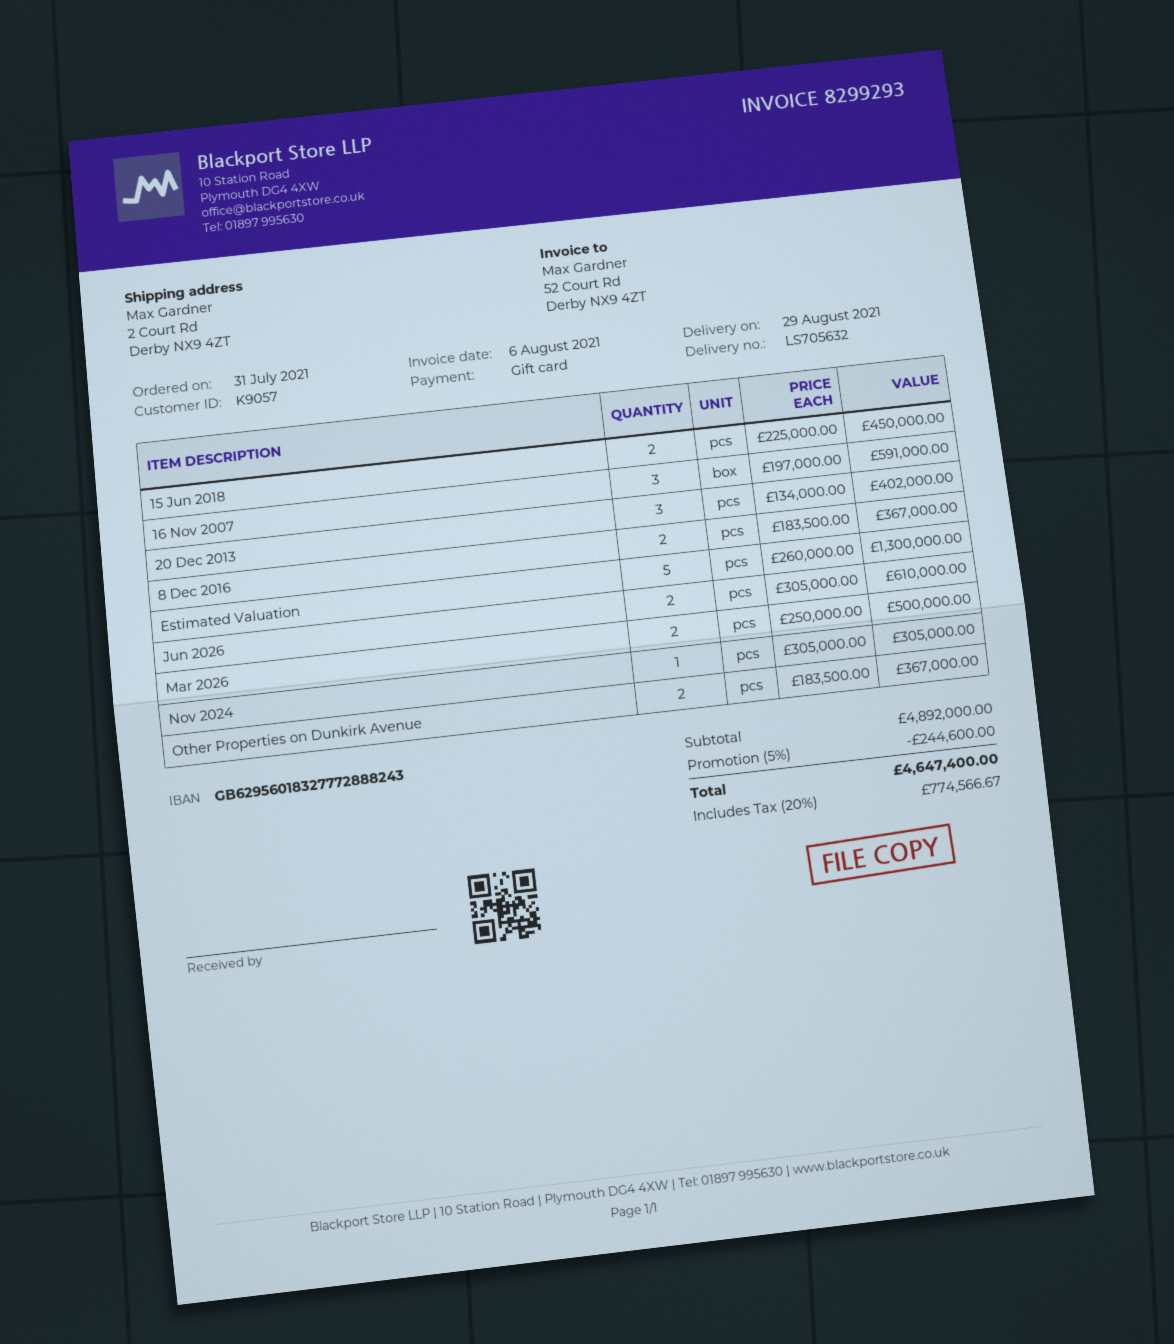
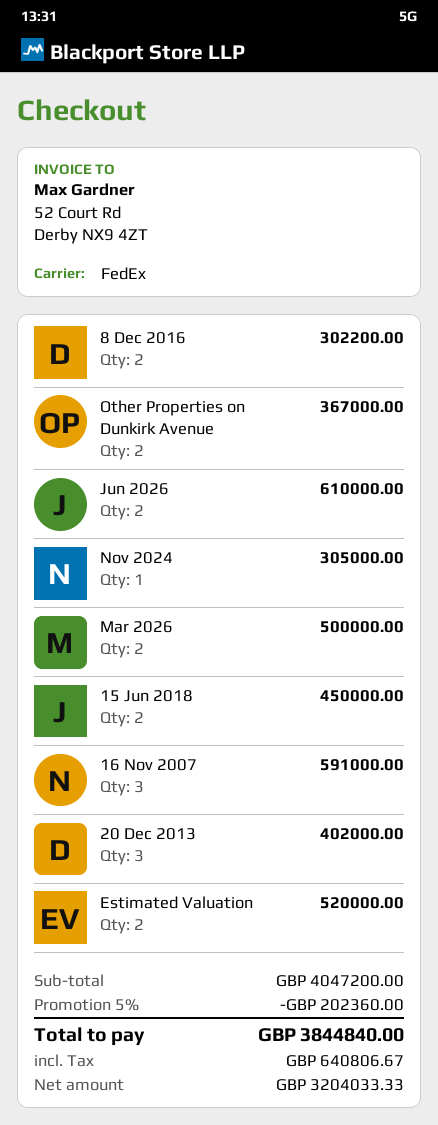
8 Dec 2016: 2 for 367000.00 -> 2 for 302200.00
Estimated Valuation: 5 for 1300000.00 -> 2 for 520000.00
subtotal: 4892000.00 -> 4047200.00
discount: 5% = 244600.00 -> 5% = 202360.00
tax: 774566.67 -> 640806.67
total: 4647400.00 -> 3844840.00

